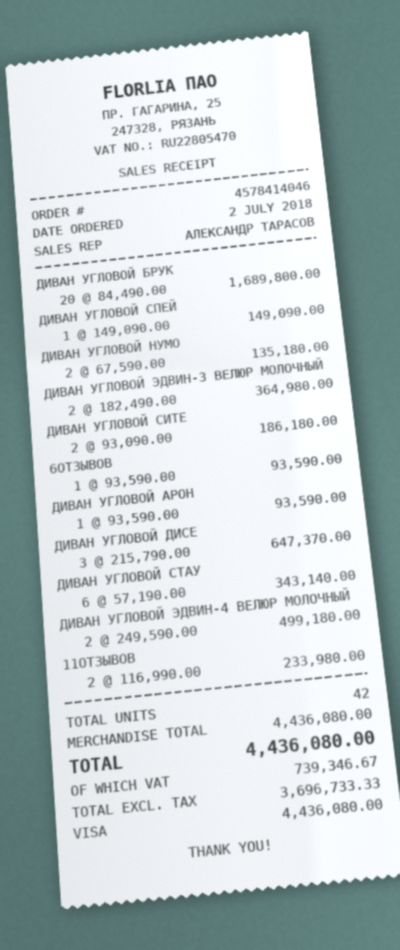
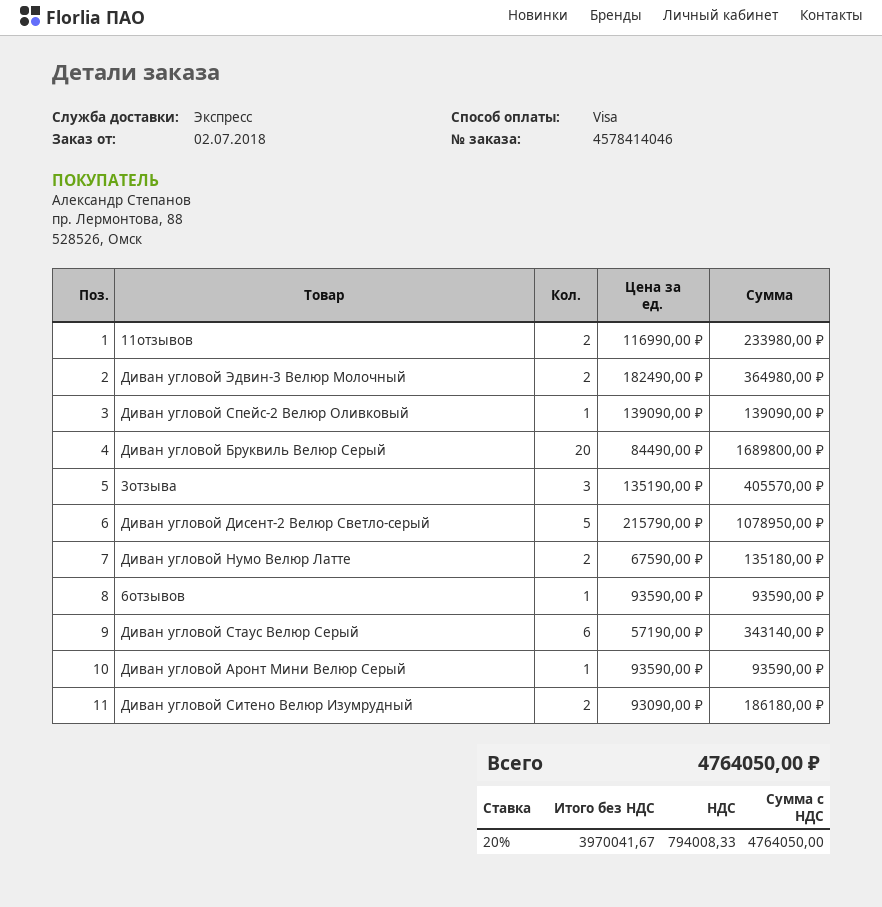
ДИВАН УГЛОВОЙ СПЕЙ: 1 x 149090.00 = 149090.00 -> 1 x 139090.00 = 139090.00
ДИВАН УГЛОВОЙ ДИСЕ: 3 x 215790.00 = 647370.00 -> 5 x 215790.00 = 1078950.00
ДИВАН УГЛОВОЙ ЭДВИН-4 ВЕЛЮР МОЛОЧНЫЙ: 2 x 249590.00 = 499180.00 -> none
3отзыва: none -> 3 x 135190.00 = 405570.00
net: 3696733.33 -> 3970041.67
tax: 739346.67 -> 794008.33
total: 4436080.00 -> 4764050.00

